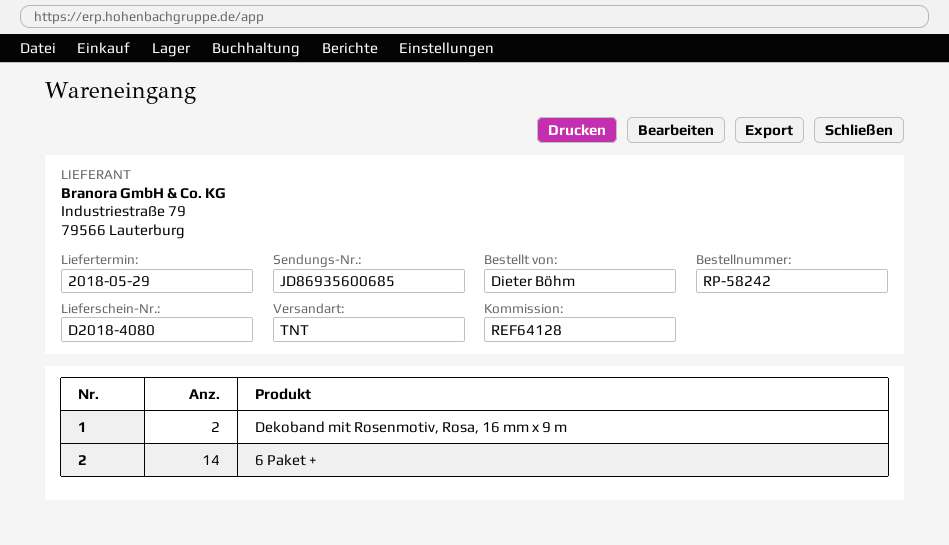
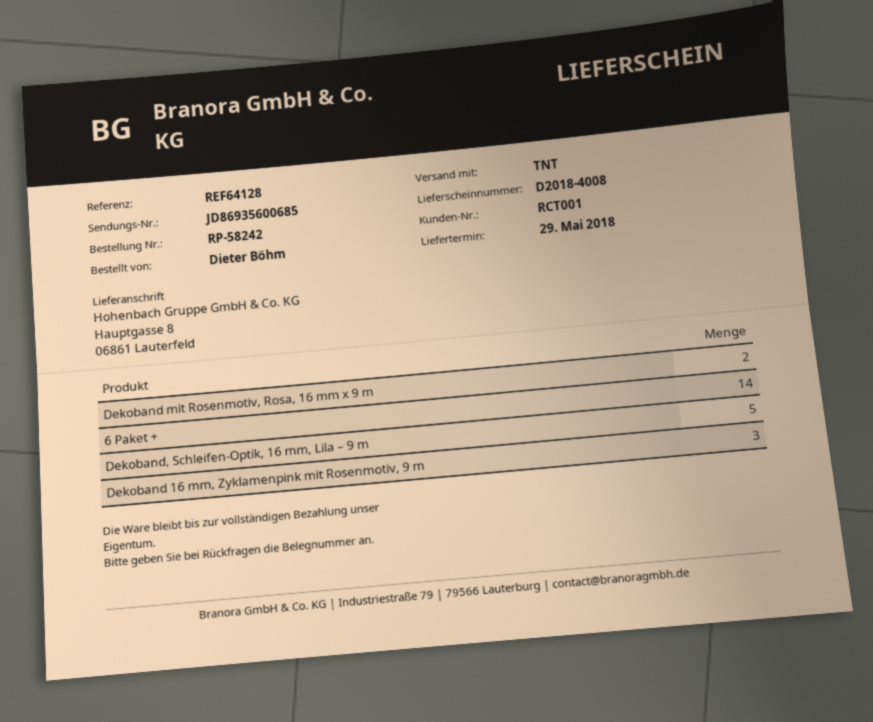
delivery note number: D2018-4080 -> D2018-4008
Dekoband, Schleifen-Optik, 16 mm, Lila – 9 m: none -> 5
Dekoband 16 mm, Zyklamenpink mit Rosenmotiv, 9 m: none -> 3

